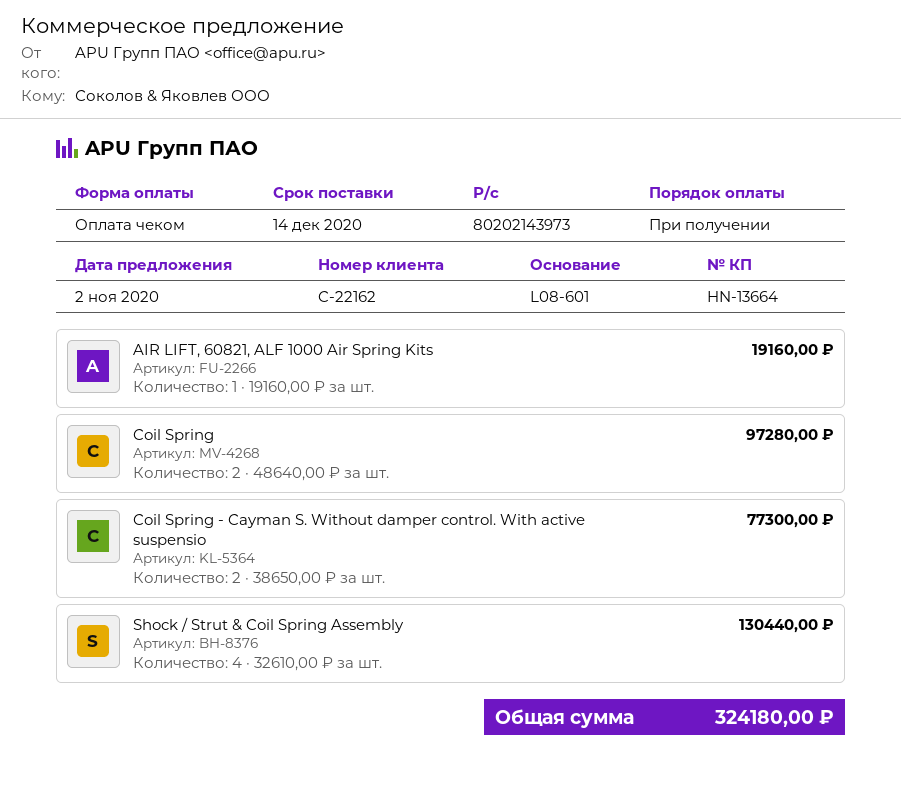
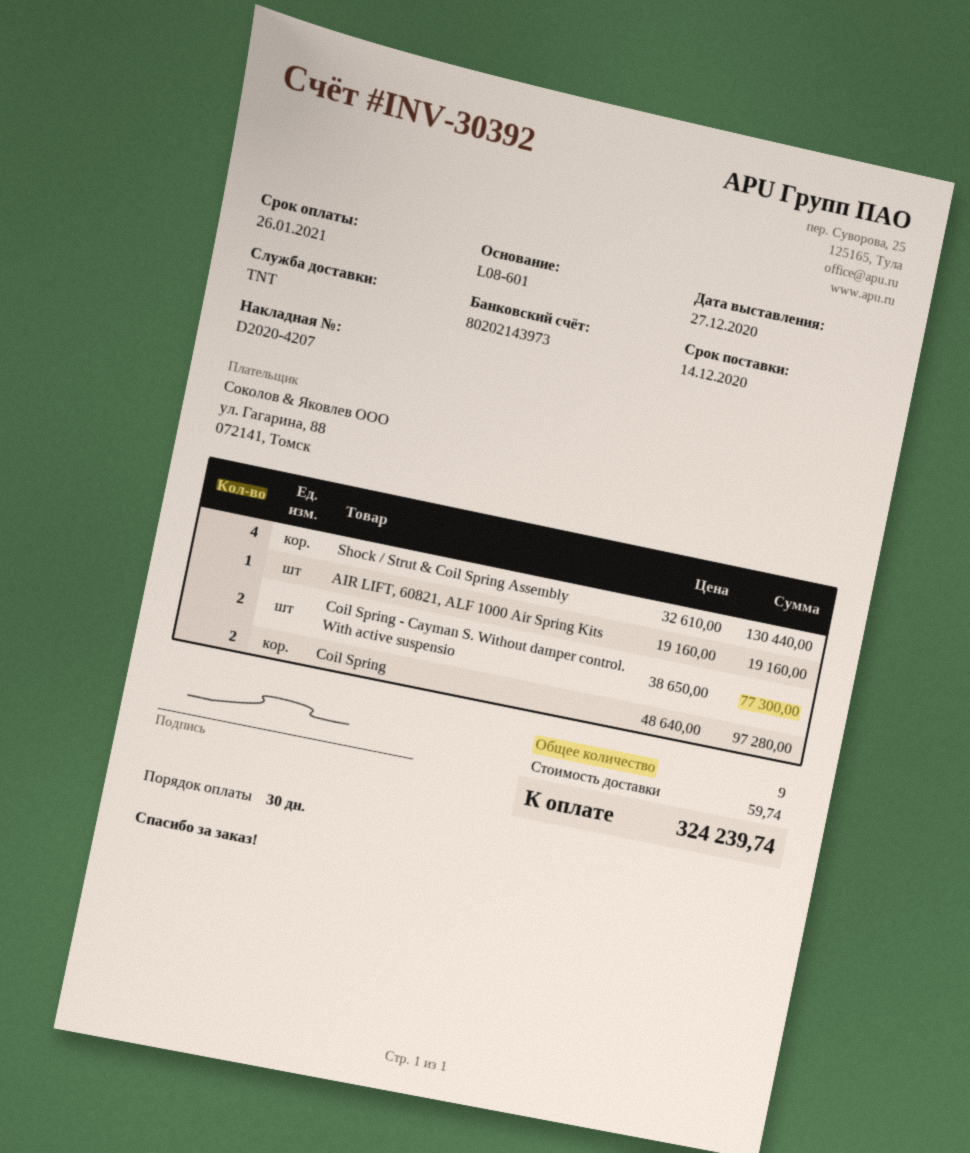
payment terms: on receipt -> 30 days
shipping: none -> 59.74
total: 324180.00 -> 324239.74

